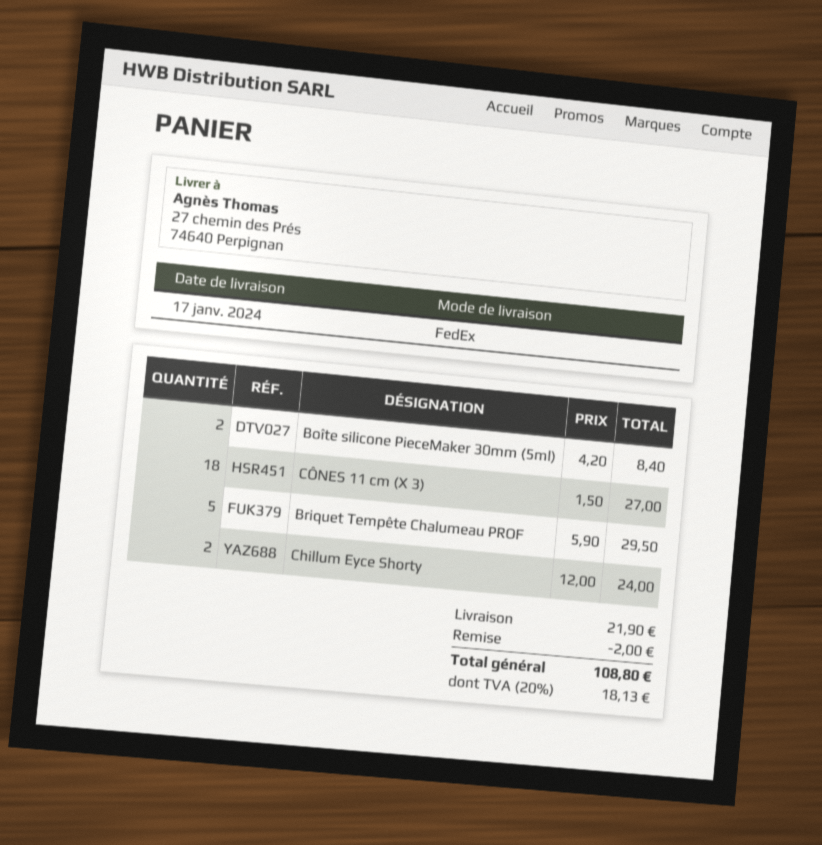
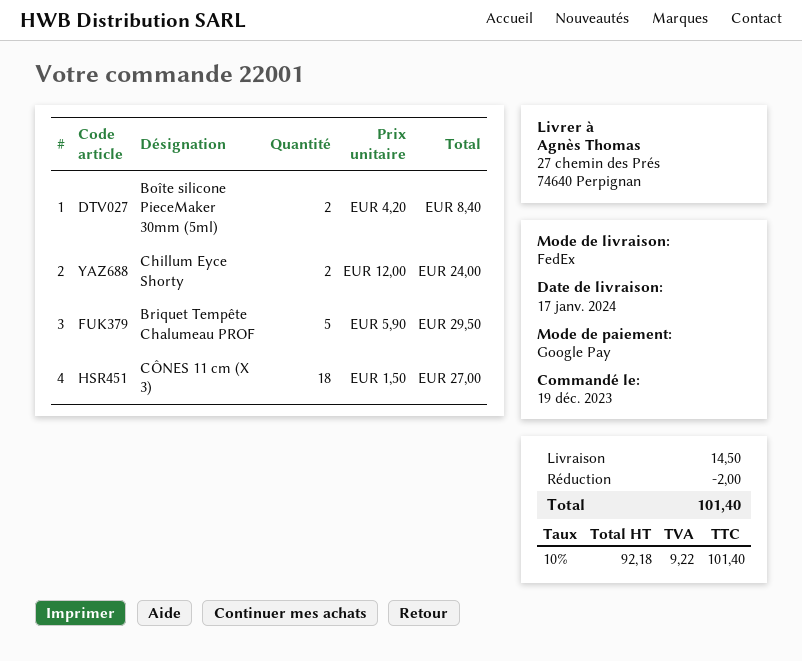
shipping: 21.90 -> 14.50
tax: 20% = 18.13 -> 10% = 9.22
total: 108.80 -> 101.40

